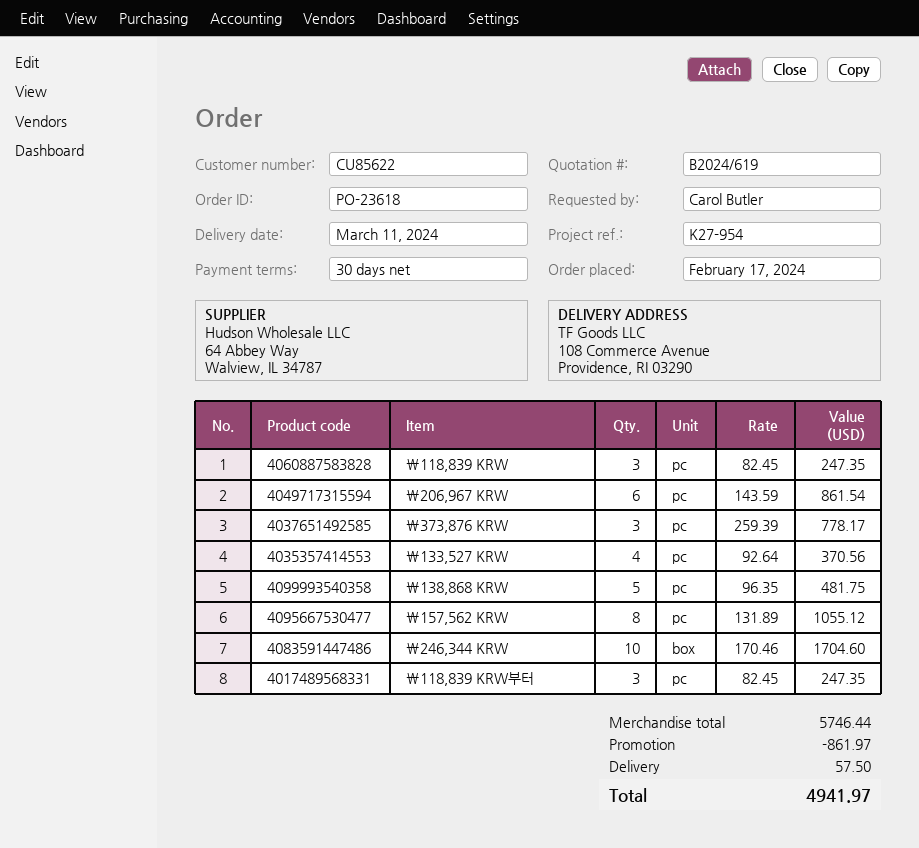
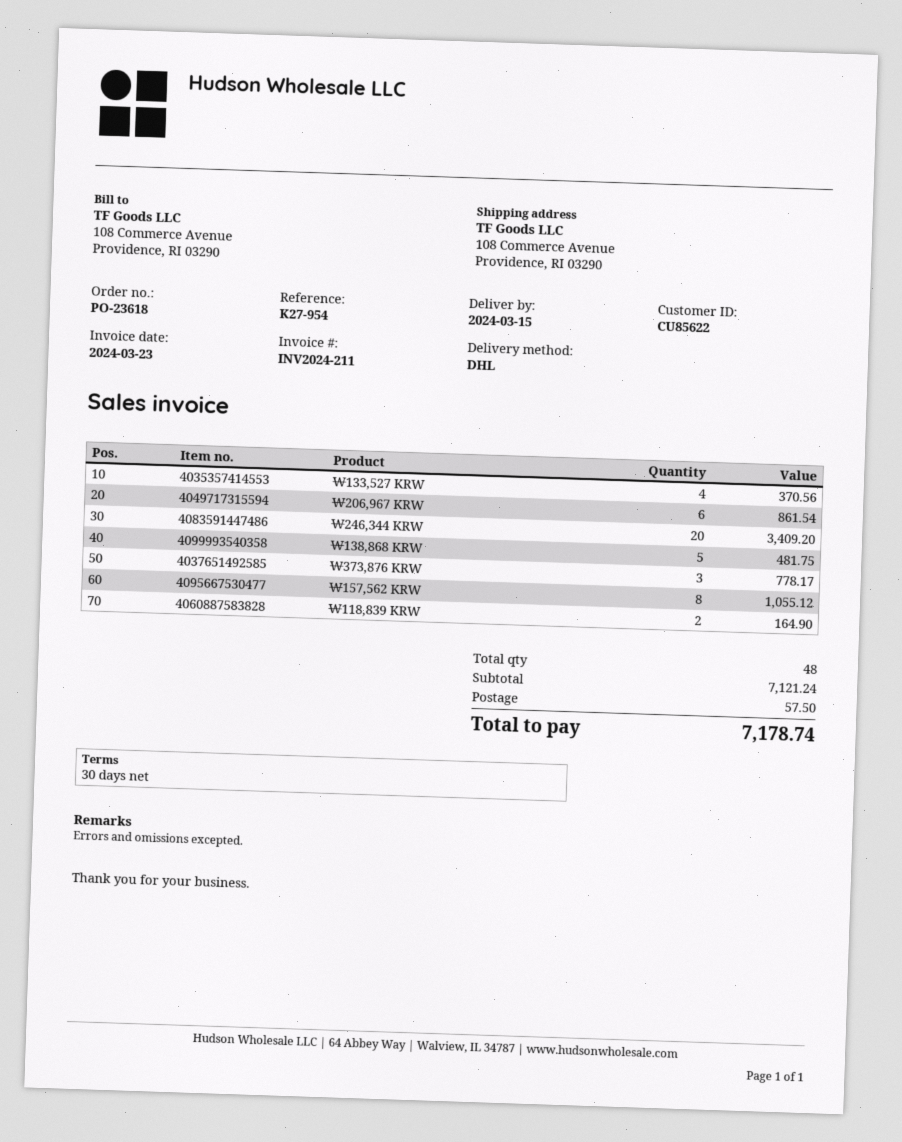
delivery date: 2024-03-11 -> 2024-03-15
₩118,839 KRW: 3 for 247.35 -> 2 for 164.90
₩246,344 KRW: 10 for 1704.60 -> 20 for 3409.20
₩118,839 KRW부터: 3 for 247.35 -> none
subtotal: 5746.44 -> 7121.24
discount: 861.97 -> none
total: 4941.97 -> 7178.74

